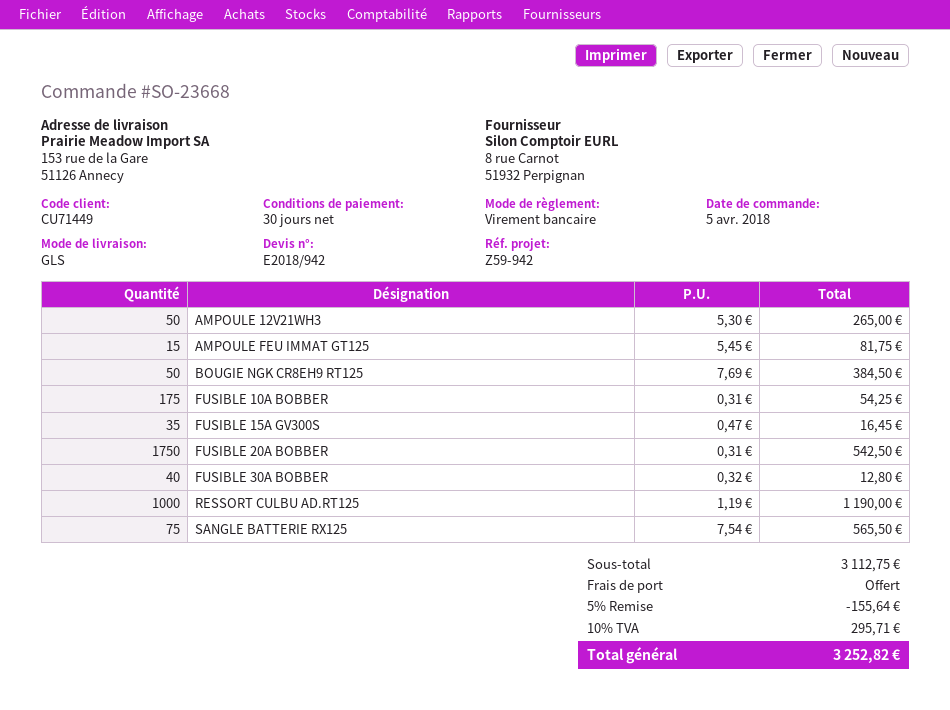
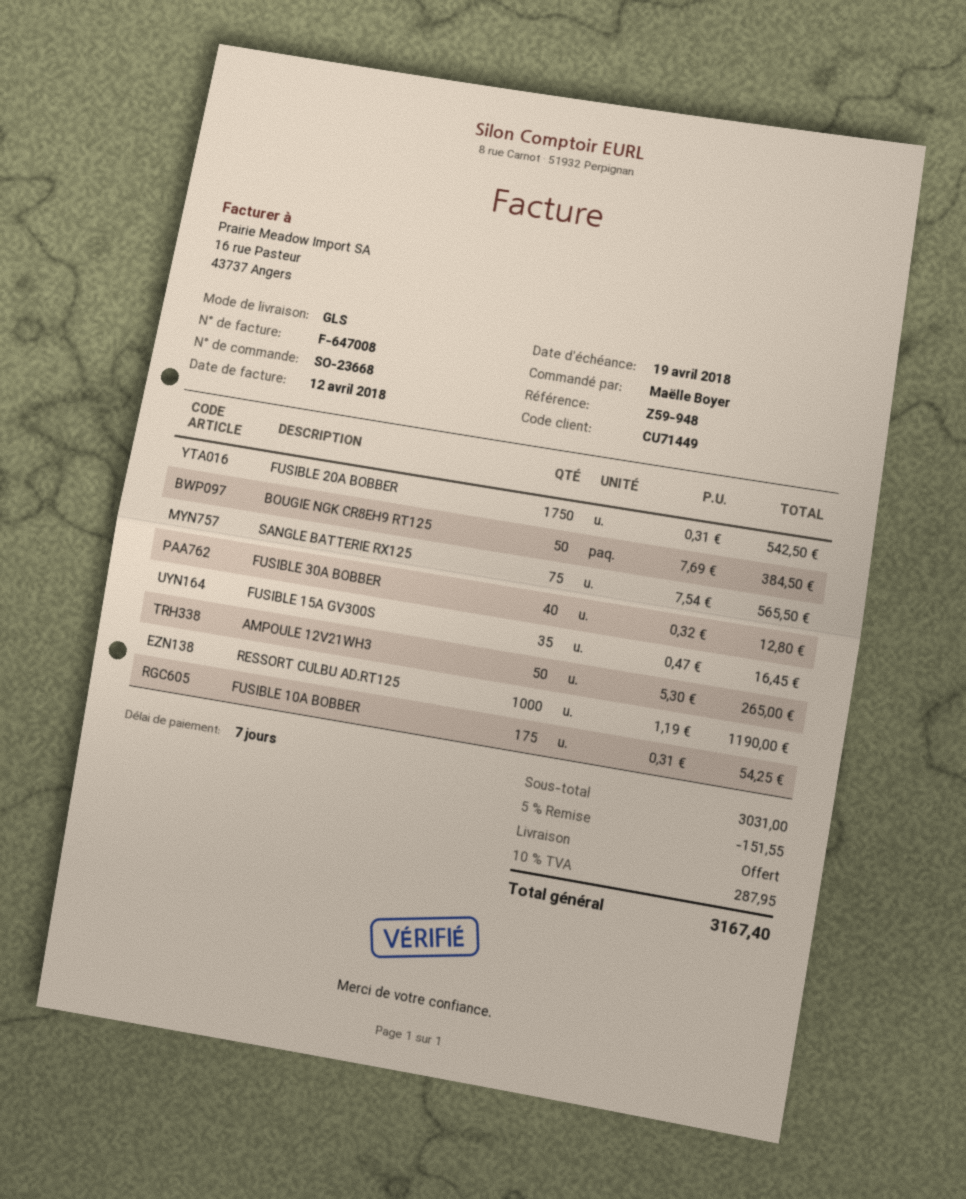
payment terms: 30 days -> 7 days
reference: Z59-942 -> Z59-948
AMPOULE FEU IMMAT GT125: 15 x 5.45 = 81.75 -> none
subtotal: 3112.75 -> 3031.00
discount: 5% = 155.64 -> 5% = 151.55
tax: 10% = 295.71 -> 10% = 287.95
total: 3252.82 -> 3167.40

